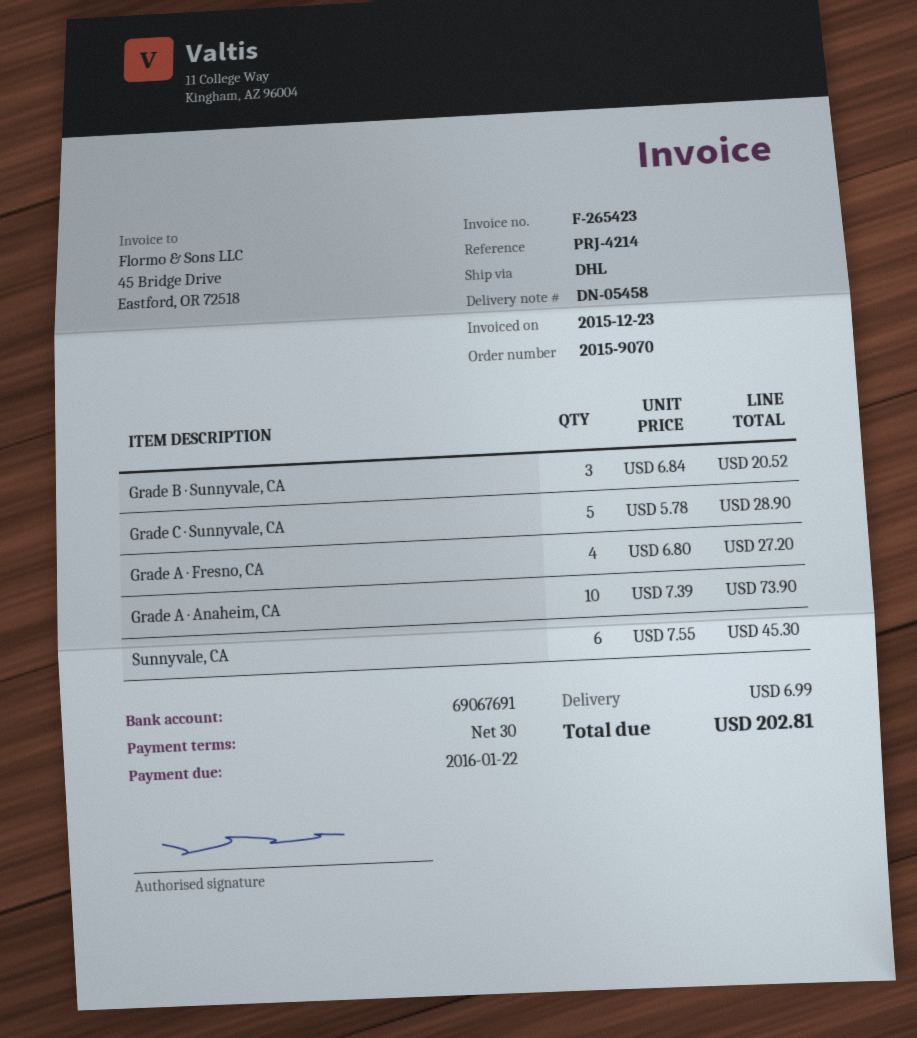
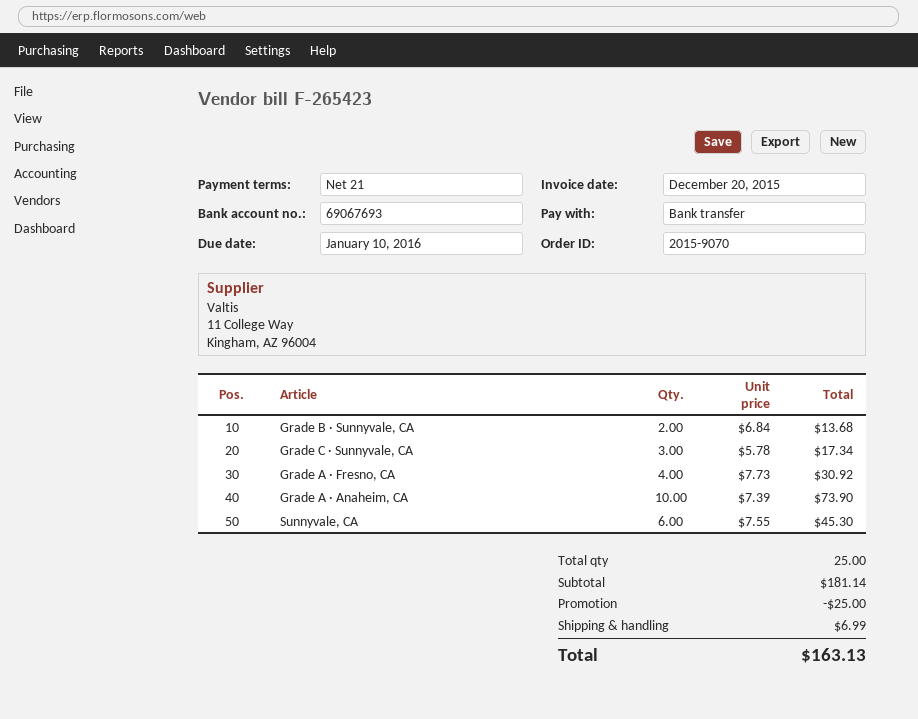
invoice date: 2015-12-23 -> 2015-12-20
payment terms: 30 days -> 21 days
due date: 2016-01-22 -> 2016-01-10
bank account: 69067691 -> 69067693
Grade B · Sunnyvale, CA: 3 x 6.84 = 20.52 -> 2 x 6.84 = 13.68
Grade C · Sunnyvale, CA: 5 x 5.78 = 28.90 -> 3 x 5.78 = 17.34
Grade A · Fresno, CA: 4 x 6.80 = 27.20 -> 4 x 7.73 = 30.92
discount: none -> 25.00
total: 202.81 -> 163.13

